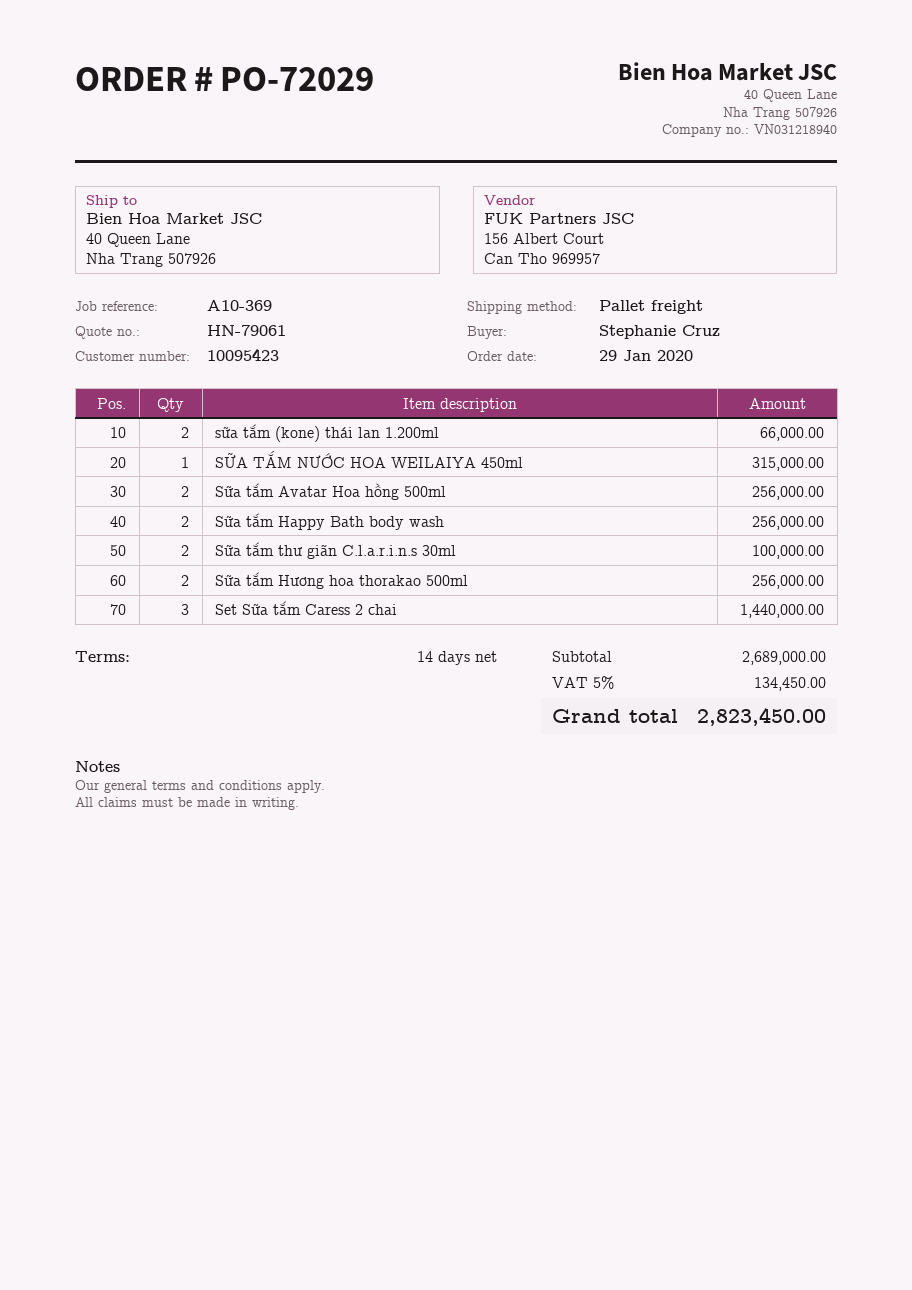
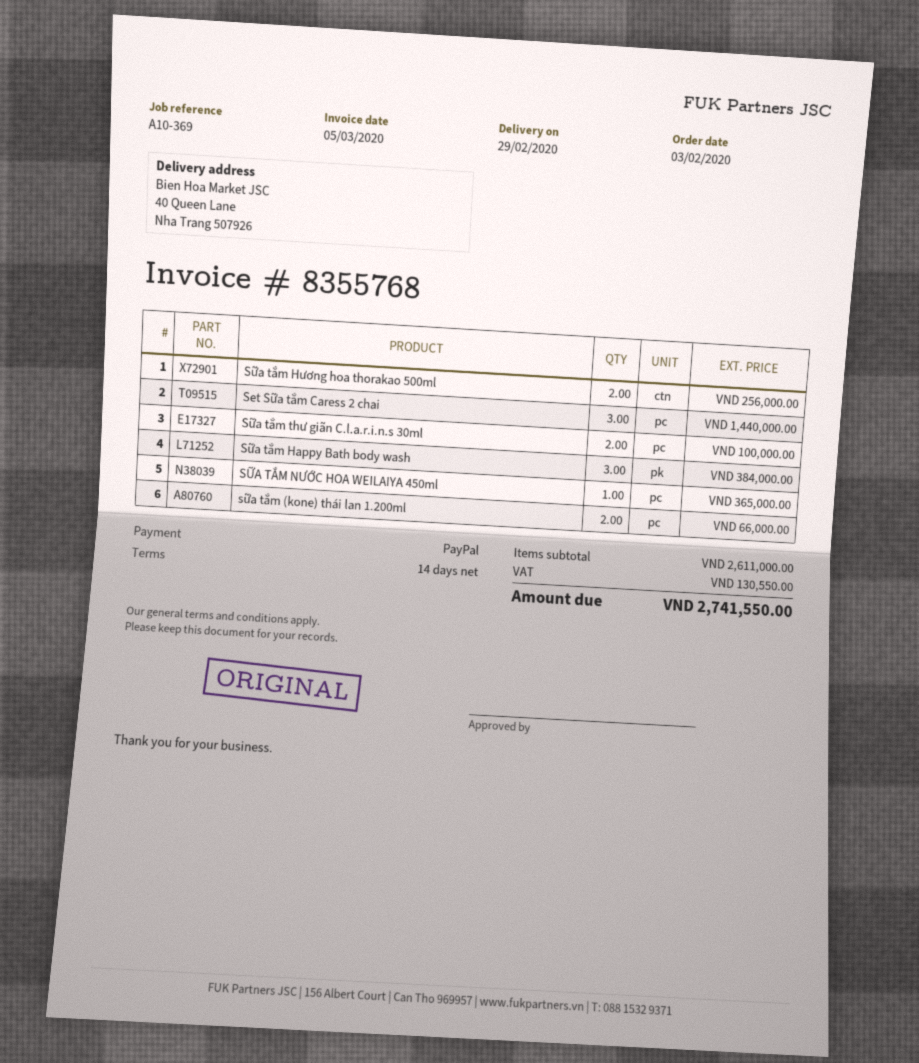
order date: 2020-01-29 -> 2020-02-03
SỮA TẮM NƯỚC HOA WEILAIYA 450ml: 1 for 315000.00 -> 1 for 365000.00
Sữa tắm Avatar Hoa hồng 500ml: 2 for 256000.00 -> none
Sữa tắm Happy Bath body wash: 2 for 256000.00 -> 3 for 384000.00
subtotal: 2689000.00 -> 2611000.00
tax: 134450.00 -> 130550.00
total: 2823450.00 -> 2741550.00

